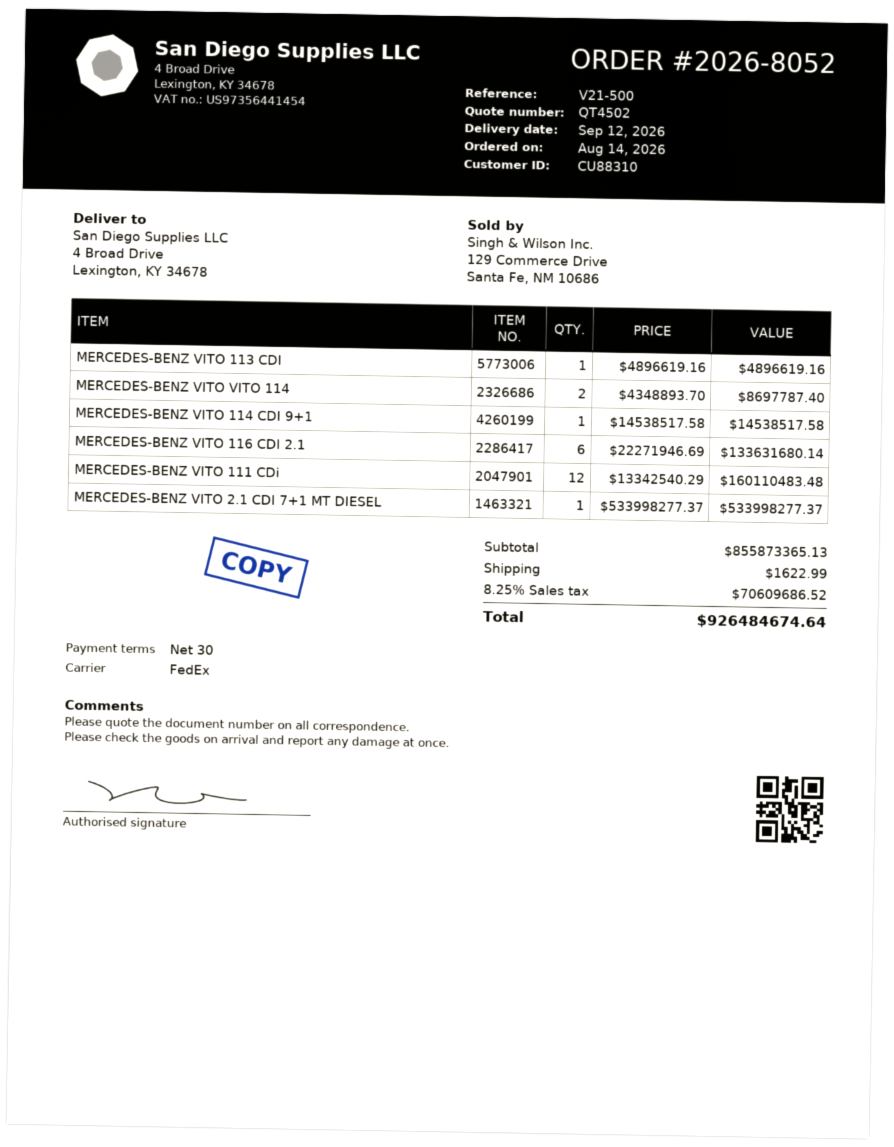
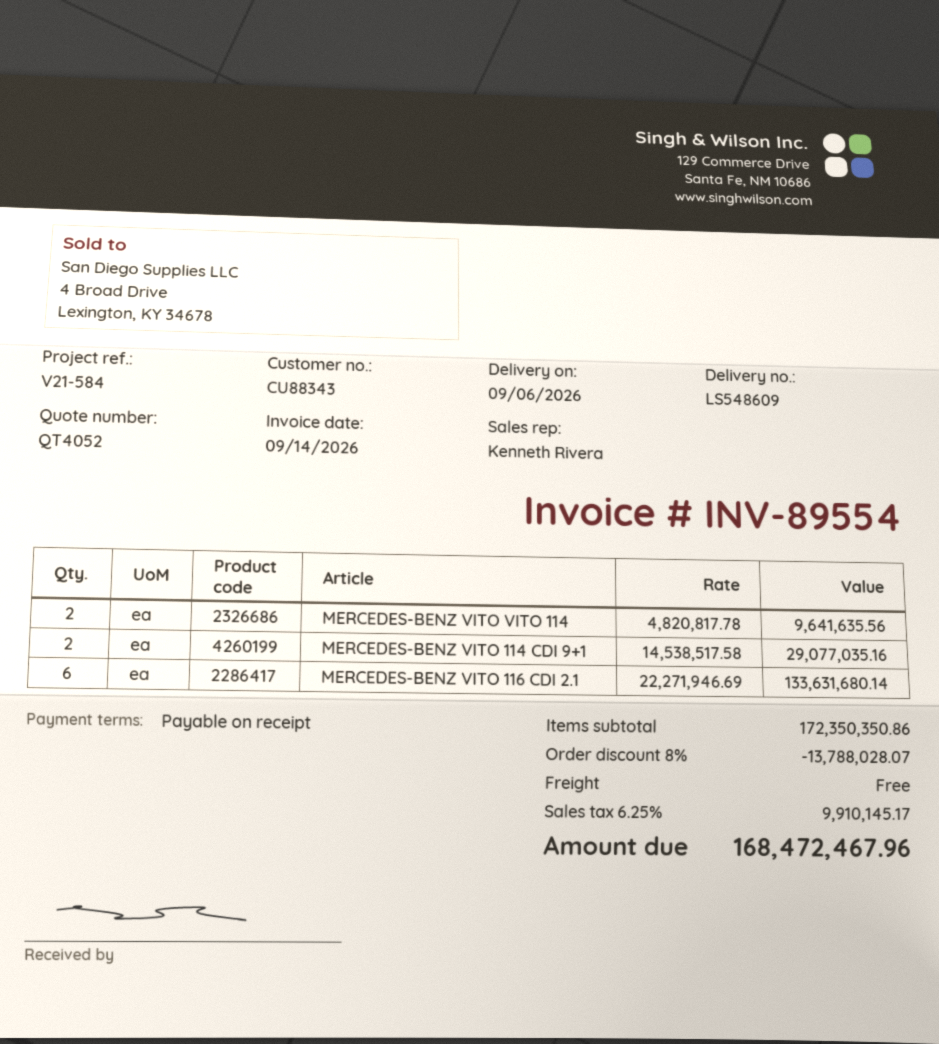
quote number: QT4502 -> QT4052
delivery date: 2026-09-12 -> 2026-09-06
payment terms: 30 days -> on receipt
customer number: CU88310 -> CU88343
reference: V21-500 -> V21-584
MERCEDES-BENZ VITO 113 CDI: 1 x 4896619.16 = 4896619.16 -> none
MERCEDES-BENZ VITO VITO 114: 2 x 4348893.70 = 8697787.40 -> 2 x 4820817.78 = 9641635.56
MERCEDES-BENZ VITO 114 CDI 9+1: 1 x 14538517.58 = 14538517.58 -> 2 x 14538517.58 = 29077035.16
MERCEDES-BENZ VITO 111 CDi: 12 x 13342540.29 = 160110483.48 -> none
MERCEDES-BENZ VITO 2.1 CDI 7+1 MT DIESEL: 1 x 533998277.37 = 533998277.37 -> none
subtotal: 855873365.13 -> 172350350.86
discount: none -> 8% = 13788028.07
shipping: 1622.99 -> 0.00
tax: 8.25% = 70609686.52 -> 6.25% = 9910145.17
total: 926484674.64 -> 168472467.96

